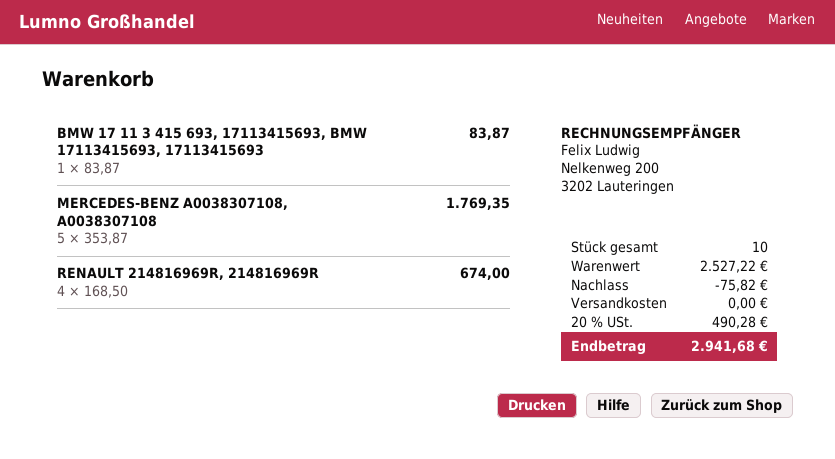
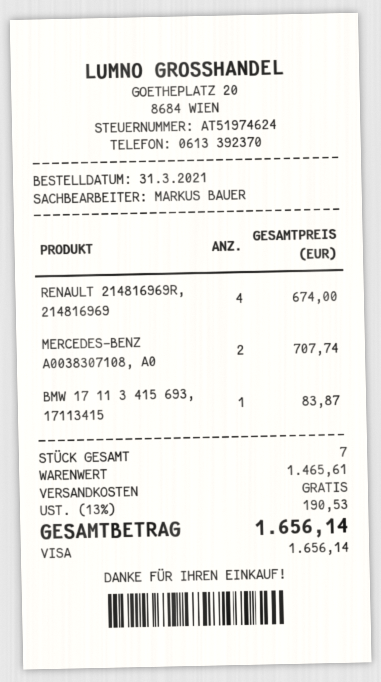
MERCEDES-BENZ A0038307108, A0038307108: 5 for 1769.35 -> 2 for 707.74
total quantity: 10 -> 7
subtotal: 2527.22 -> 1465.61
discount: 75.82 -> none
tax: 20% = 490.28 -> 13% = 190.53
total: 2941.68 -> 1656.14

